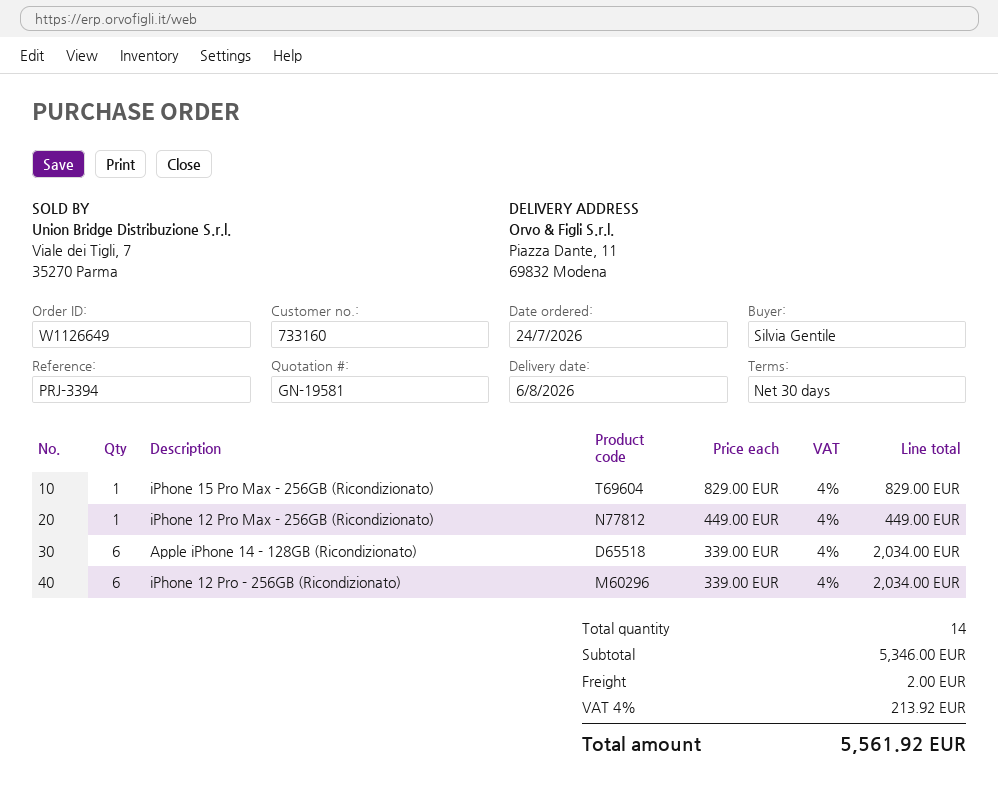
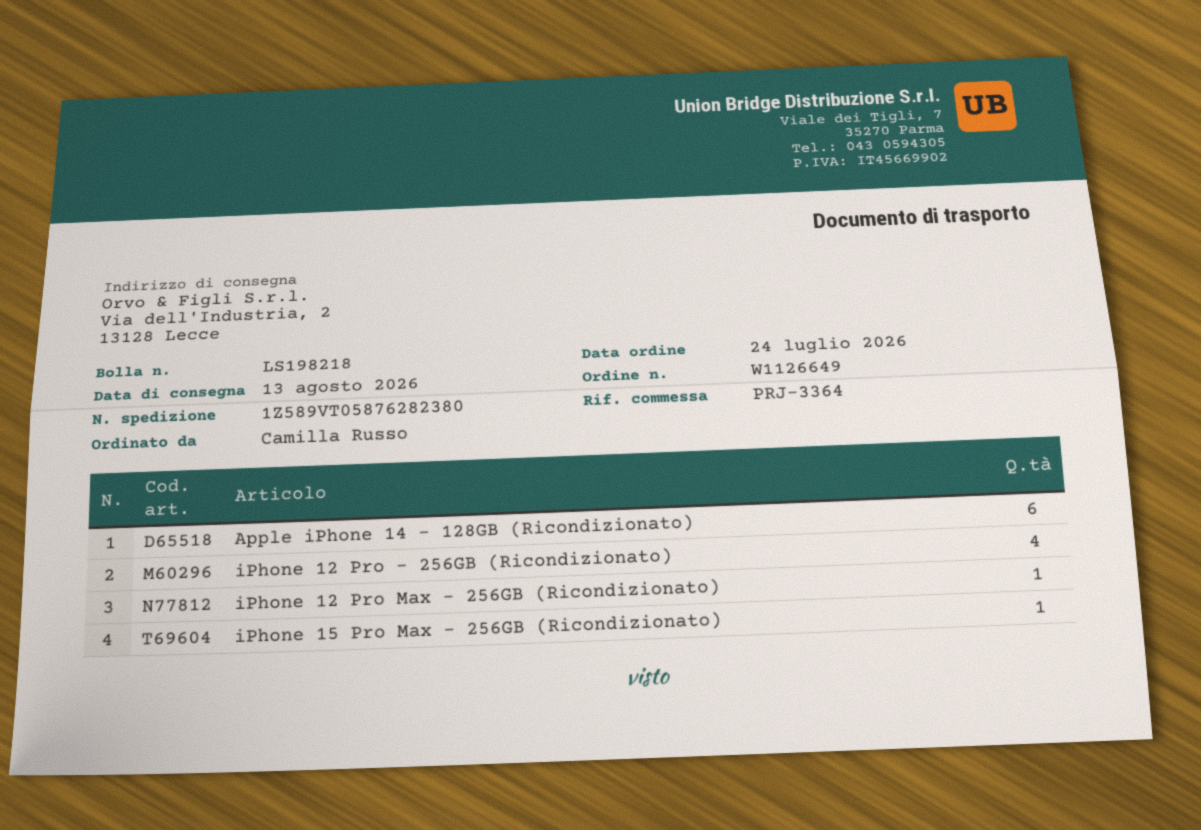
delivery date: 2026-08-06 -> 2026-08-13
reference: PRJ-3394 -> PRJ-3364
ordered by: Silvia Gentile -> Camilla Russo
ship to: Piazza Dante, 11, 69832 Modena -> Via dell'Industria, 2, 13128 Lecce
iPhone 12 Pro - 256GB (Ricondizionato): 6 -> 4

